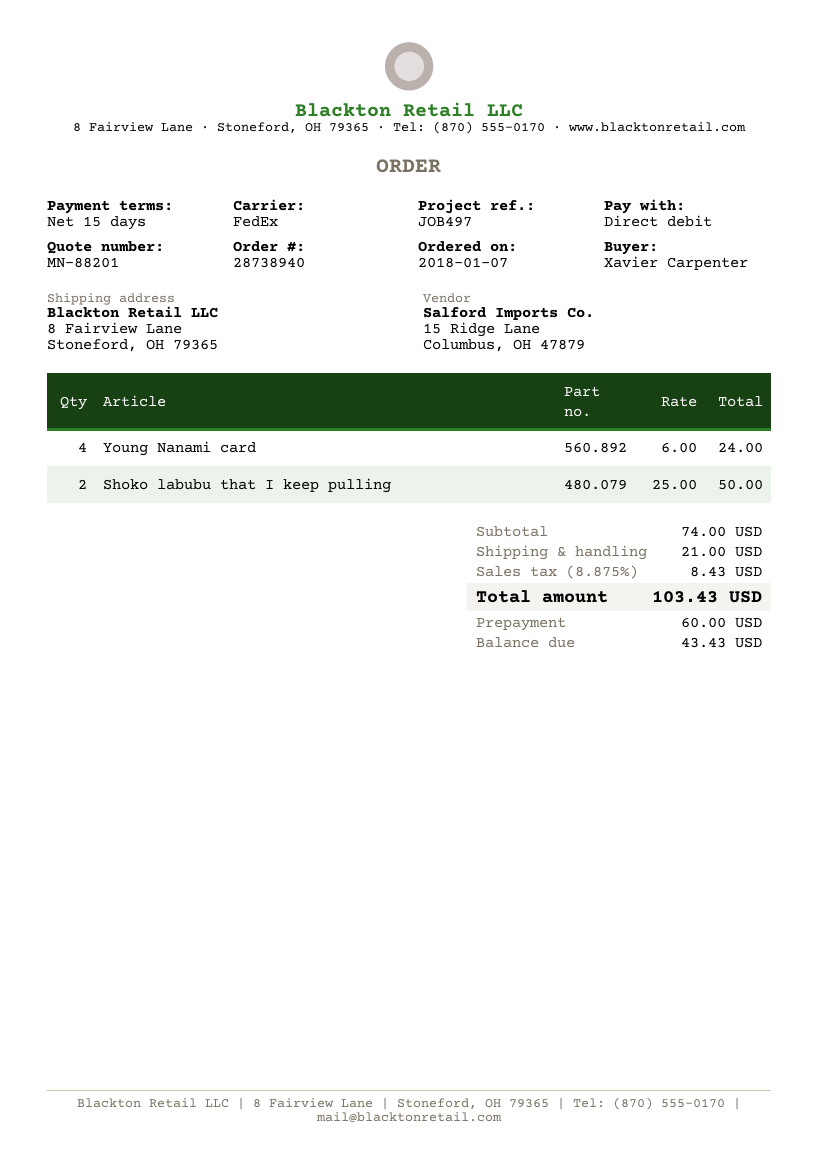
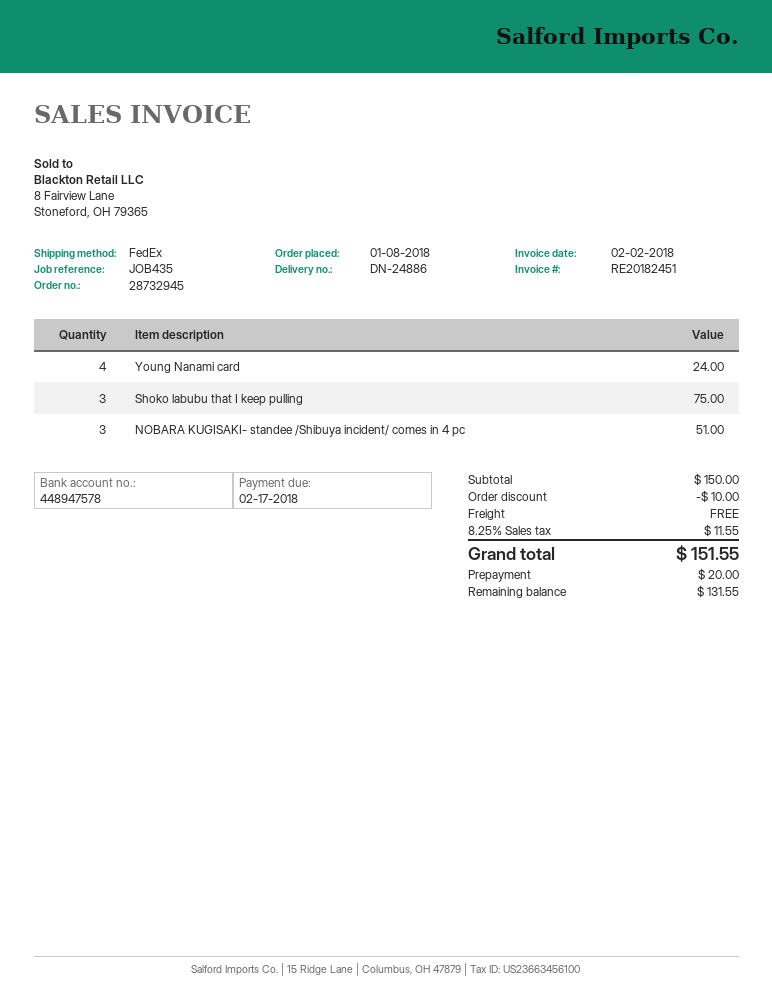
order number: 28738940 -> 28732945
order date: 2018-01-07 -> 2018-01-08
reference: JOB497 -> JOB435
Shoko labubu that I keep pulling: 2 for 50.00 -> 3 for 75.00
NOBARA KUGISAKI- standee /Shibuya incident/ comes in 4 pc: none -> 3 for 51.00
subtotal: 74.00 -> 150.00
discount: none -> 10.00
shipping: 21.00 -> 0.00
tax: 8.875% = 8.43 -> 8.25% = 11.55
total: 103.43 -> 151.55
deposit: 60.00 -> 20.00
balance: 43.43 -> 131.55

